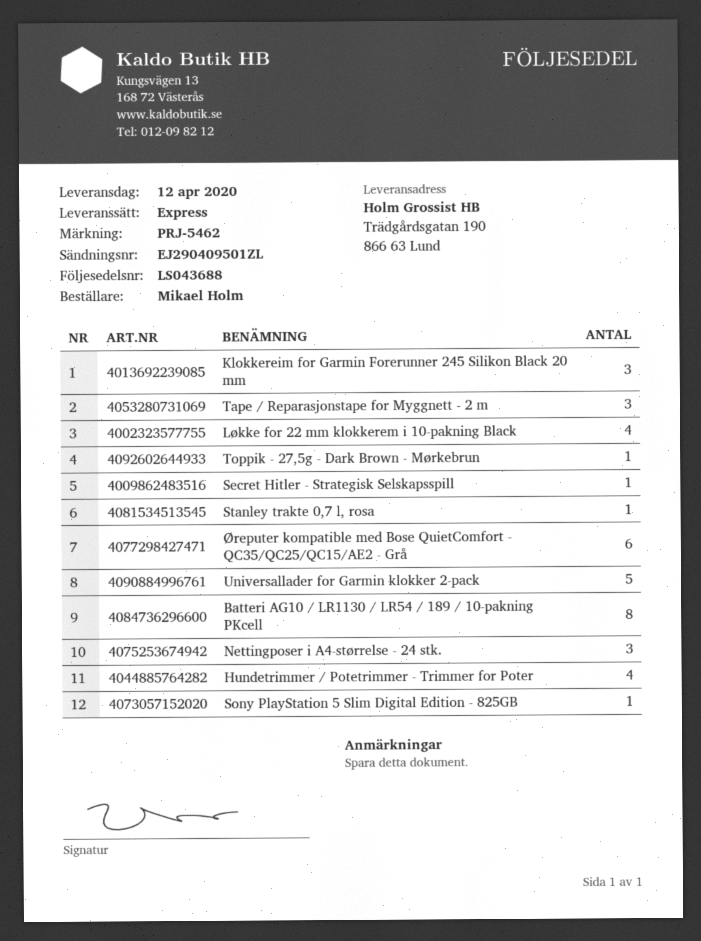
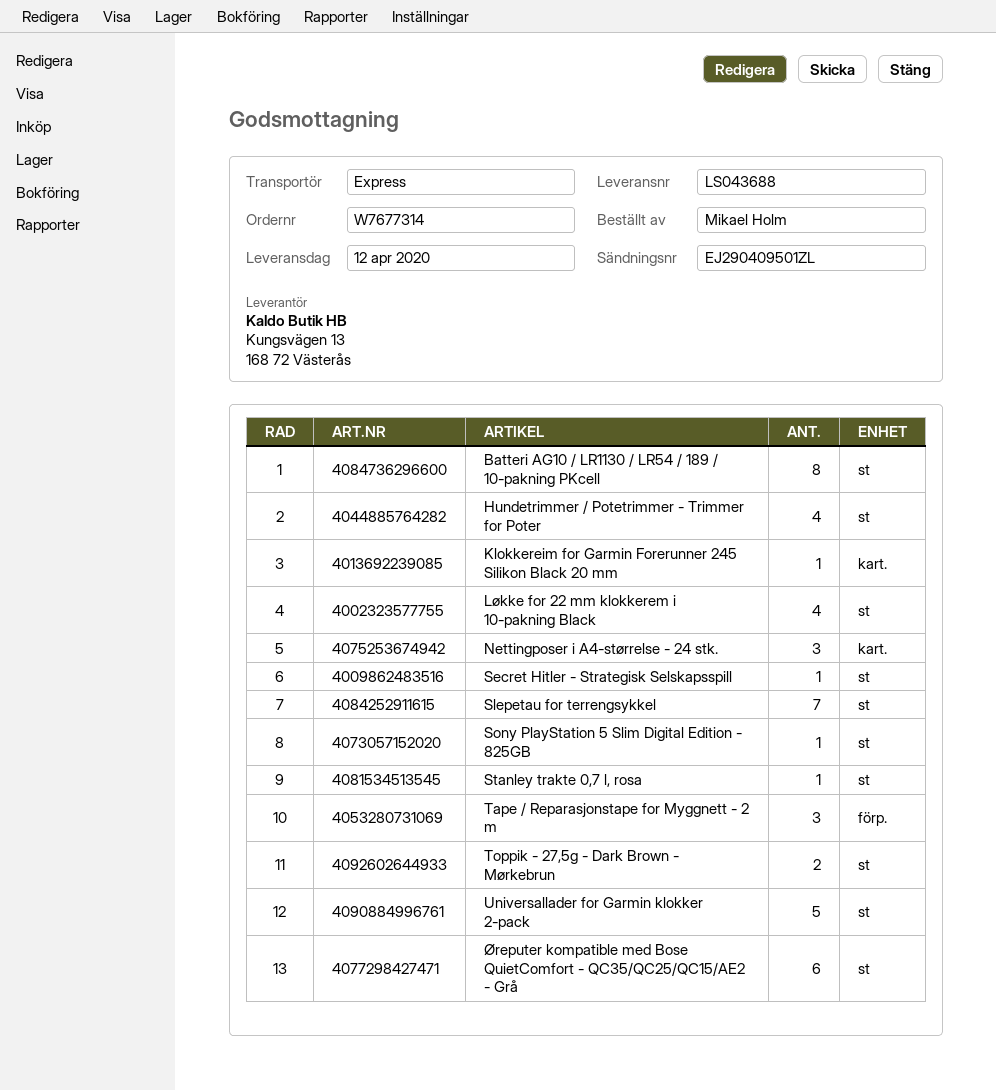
Klokkereim for Garmin Forerunner 245 Silikon Black 20 mm: 3 -> 1
Toppik - 27,5g - Dark Brown - Mørkebrun: 1 -> 2
Slepetau for terrengsykkel: none -> 7

